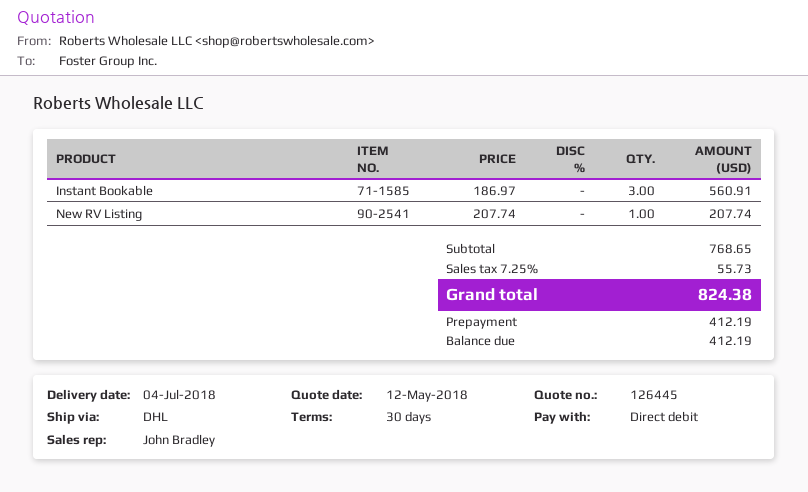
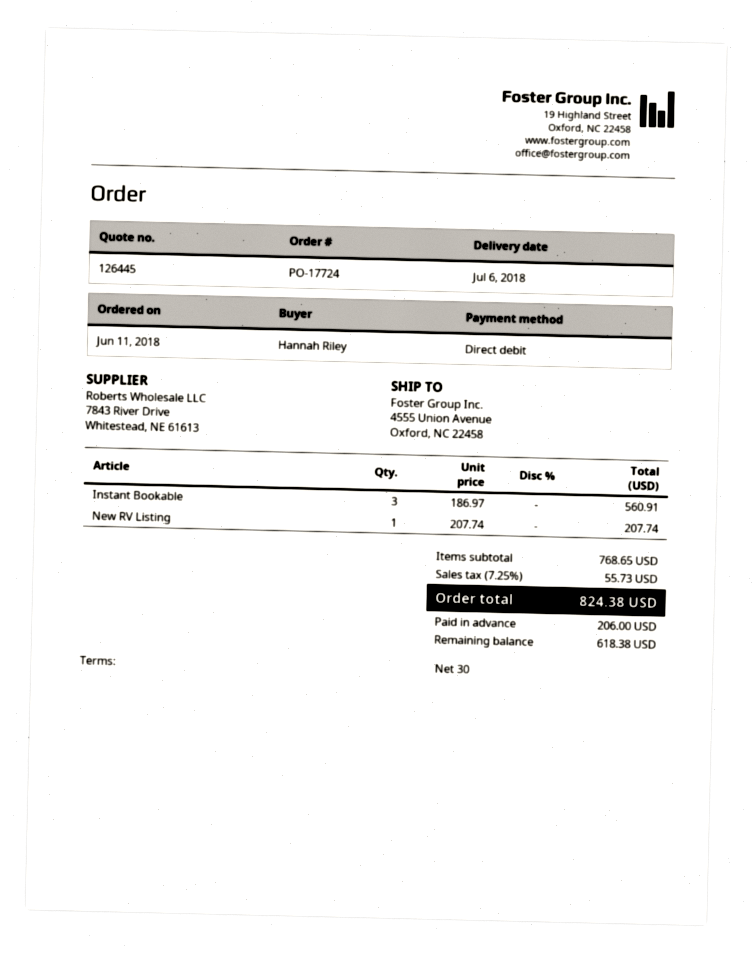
delivery date: 2018-07-04 -> 2018-07-06
deposit: 412.19 -> 206.00
balance: 412.19 -> 618.38

